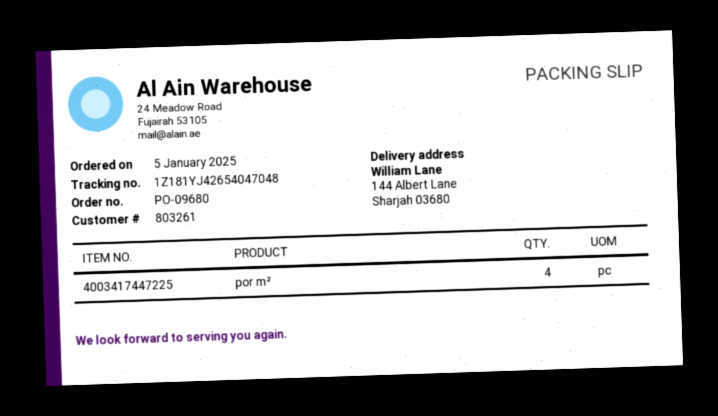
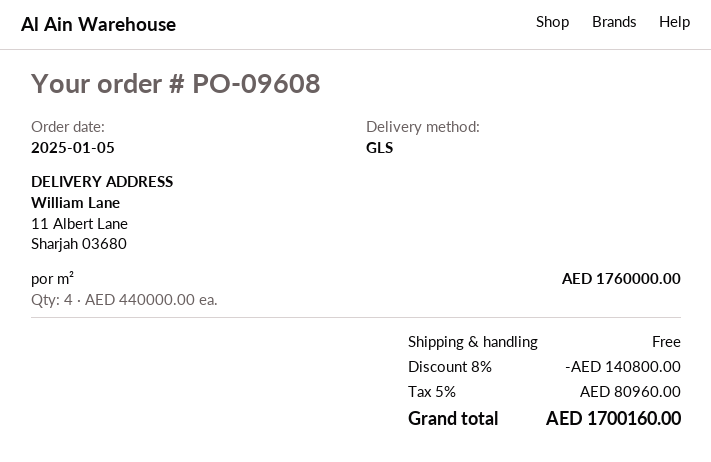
order number: PO-09680 -> PO-09608
ship to: 144 Albert Lane, Sharjah 03680 -> 11 Albert Lane, Sharjah 03680

